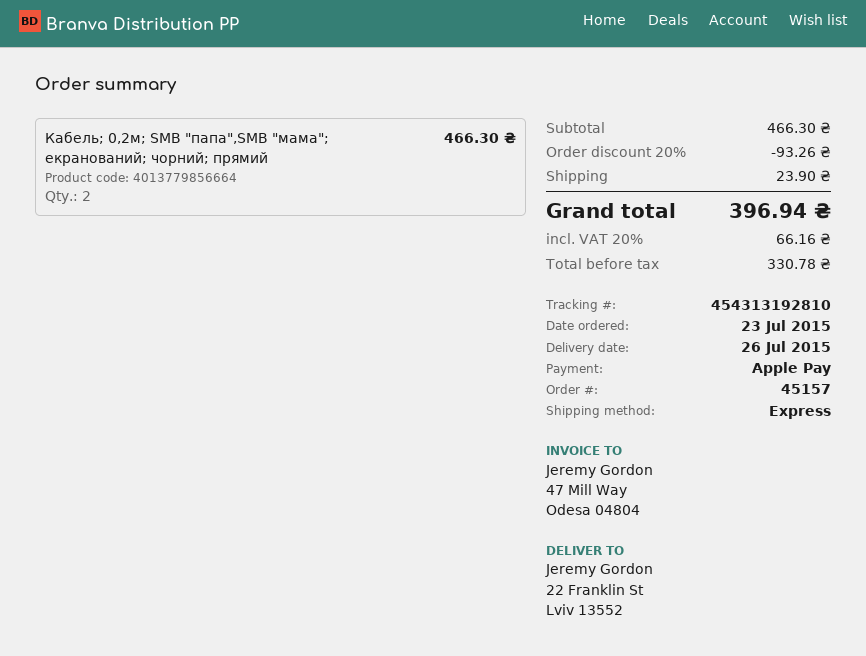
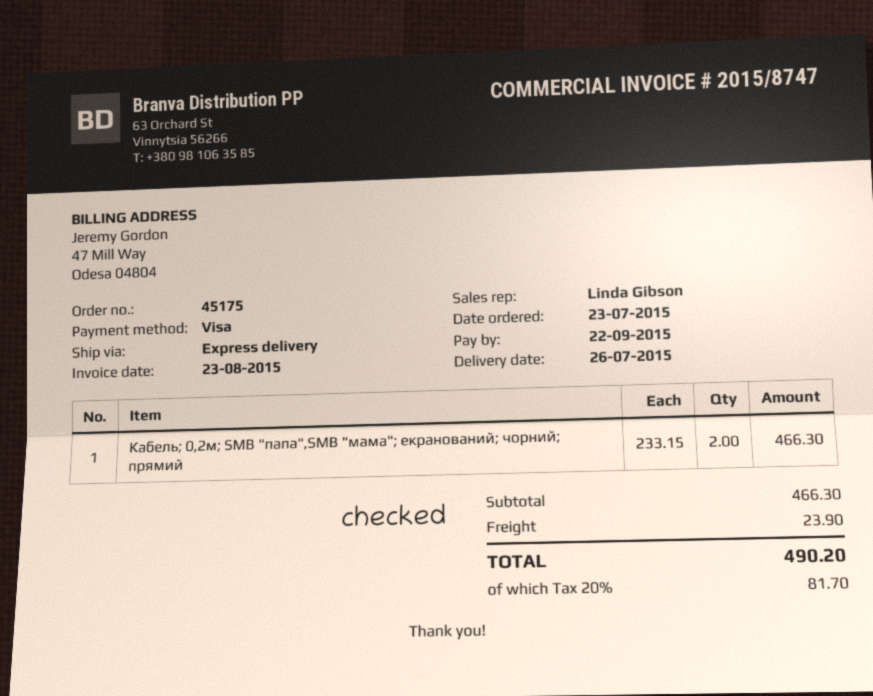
order number: 45157 -> 45175
payment method: Apple Pay -> Visa
discount: 20% = 93.26 -> none
tax: 20% = 66.16 -> 20% = 81.70
total: 396.94 -> 490.20

